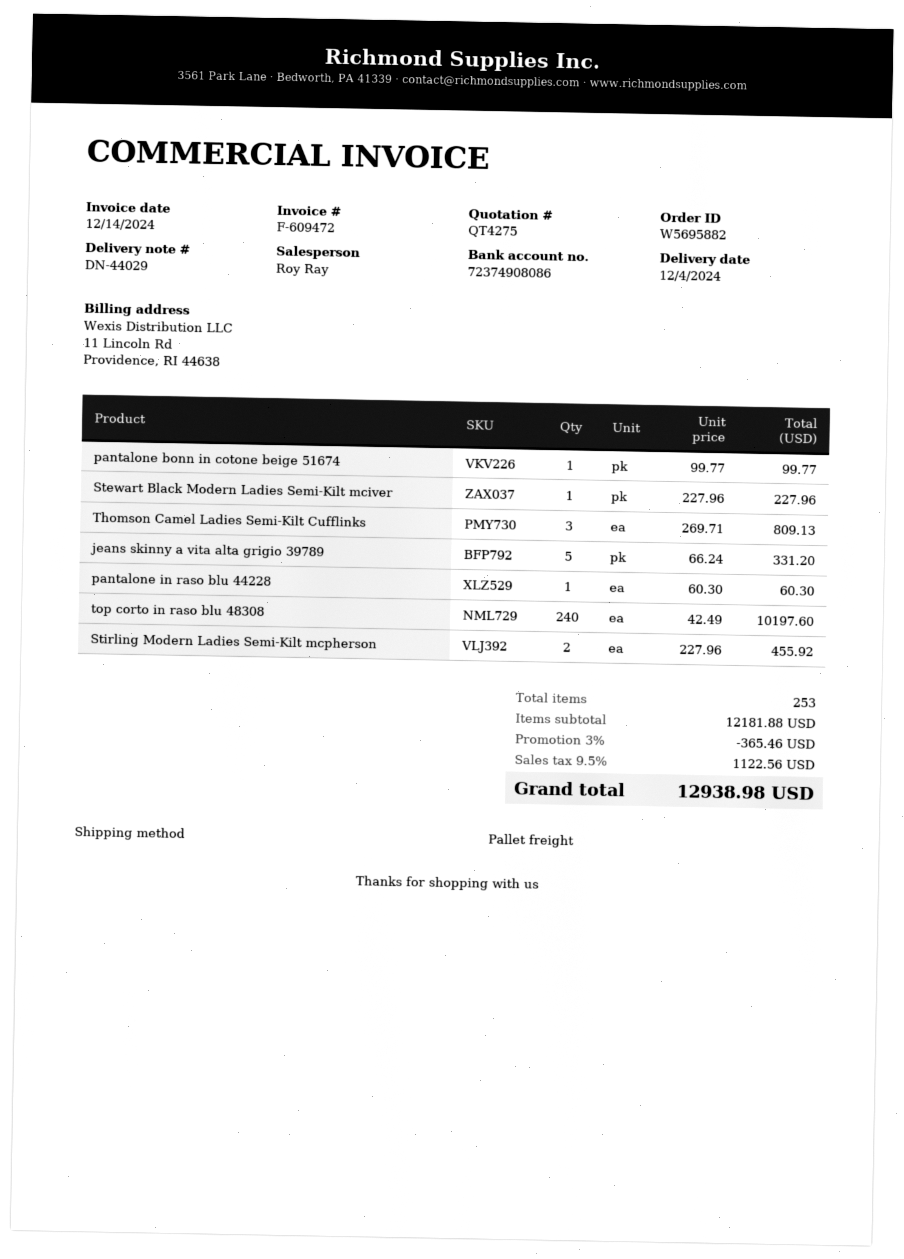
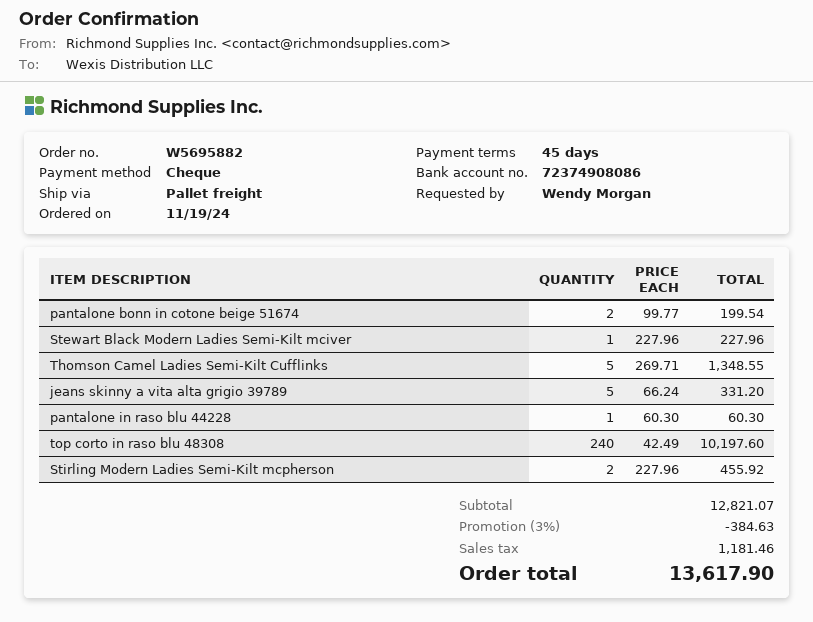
pantalone bonn in cotone beige 51674: 1 x 99.77 = 99.77 -> 2 x 99.77 = 199.54
Thomson Camel Ladies Semi-Kilt Cufflinks: 3 x 269.71 = 809.13 -> 5 x 269.71 = 1348.55
subtotal: 12181.88 -> 12821.07
discount: 3% = 365.46 -> 3% = 384.63
tax: 1122.56 -> 1181.46
total: 12938.98 -> 13617.90

